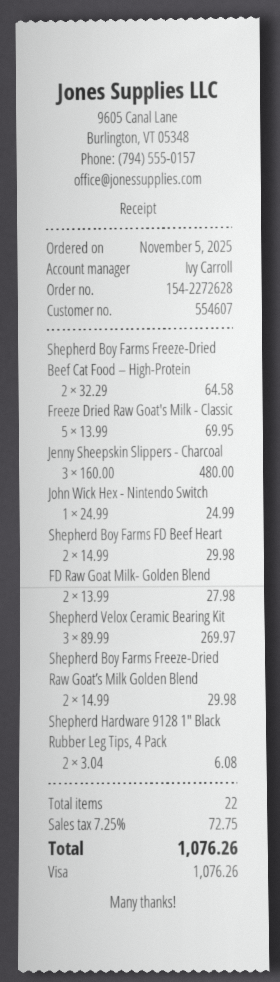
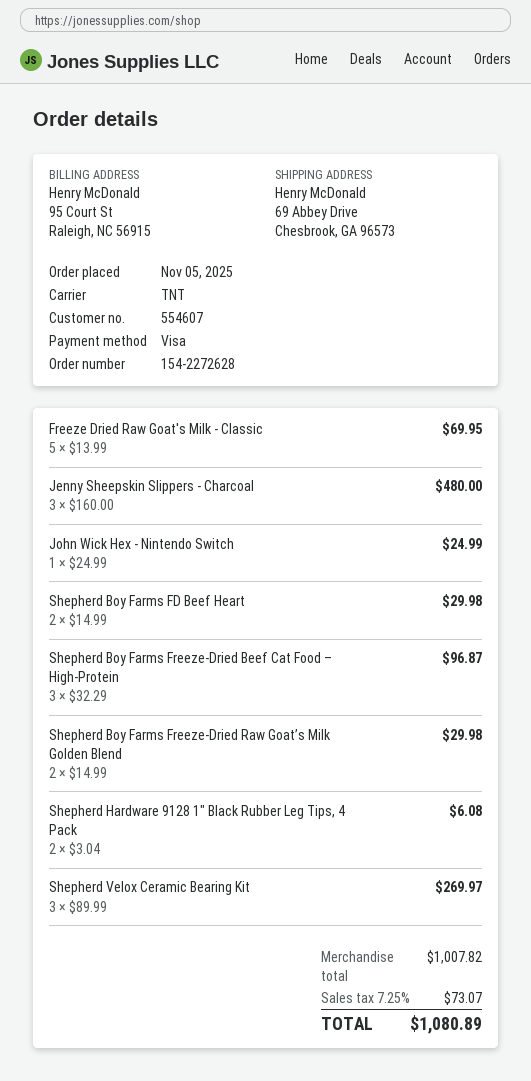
Shepherd Boy Farms Freeze-Dried Beef Cat Food – High-Protein: 2 x 32.29 = 64.58 -> 3 x 32.29 = 96.87
FD Raw Goat Milk- Golden Blend: 2 x 13.99 = 27.98 -> none
tax: 7.25% = 72.75 -> 7.25% = 73.07
total: 1076.26 -> 1080.89

